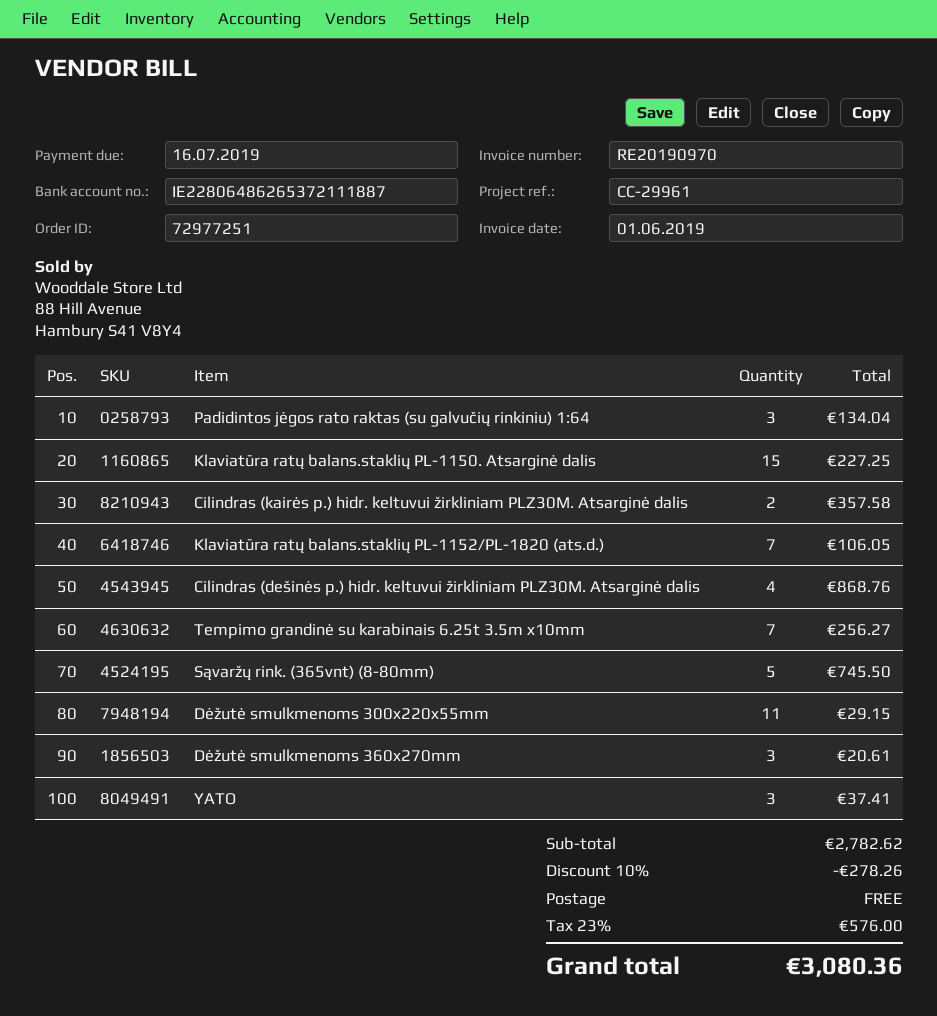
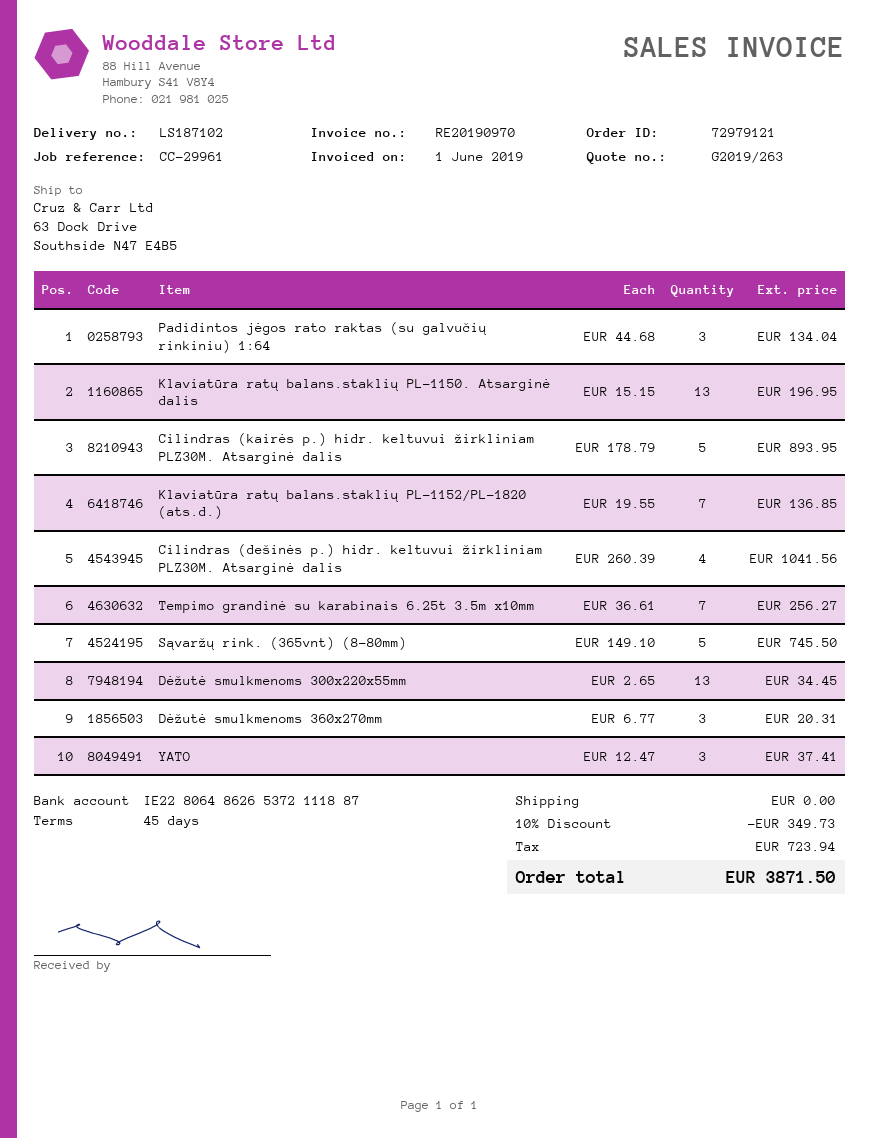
order number: 72977251 -> 72979121
Klaviatūra ratų balans.staklių PL-1150. Atsarginė dalis: 15 for 227.25 -> 13 for 196.95
Cilindras (kairės p.) hidr. keltuvui žirkliniam PLZ30M. Atsarginė dalis: 2 for 357.58 -> 5 for 893.95
Klaviatūra ratų balans.staklių PL-1152/PL-1820 (ats.d.): 7 for 106.05 -> 7 for 136.85
Cilindras (dešinės p.) hidr. keltuvui žirkliniam PLZ30M. Atsarginė dalis: 4 for 868.76 -> 4 for 1041.56
Dėžutė smulkmenoms 300x220x55mm: 11 for 29.15 -> 13 for 34.45
Dėžutė smulkmenoms 360x270mm: 3 for 20.61 -> 3 for 20.31
discount: 10% = 278.26 -> 10% = 349.73
tax: 576.00 -> 723.94
total: 3080.36 -> 3871.50

